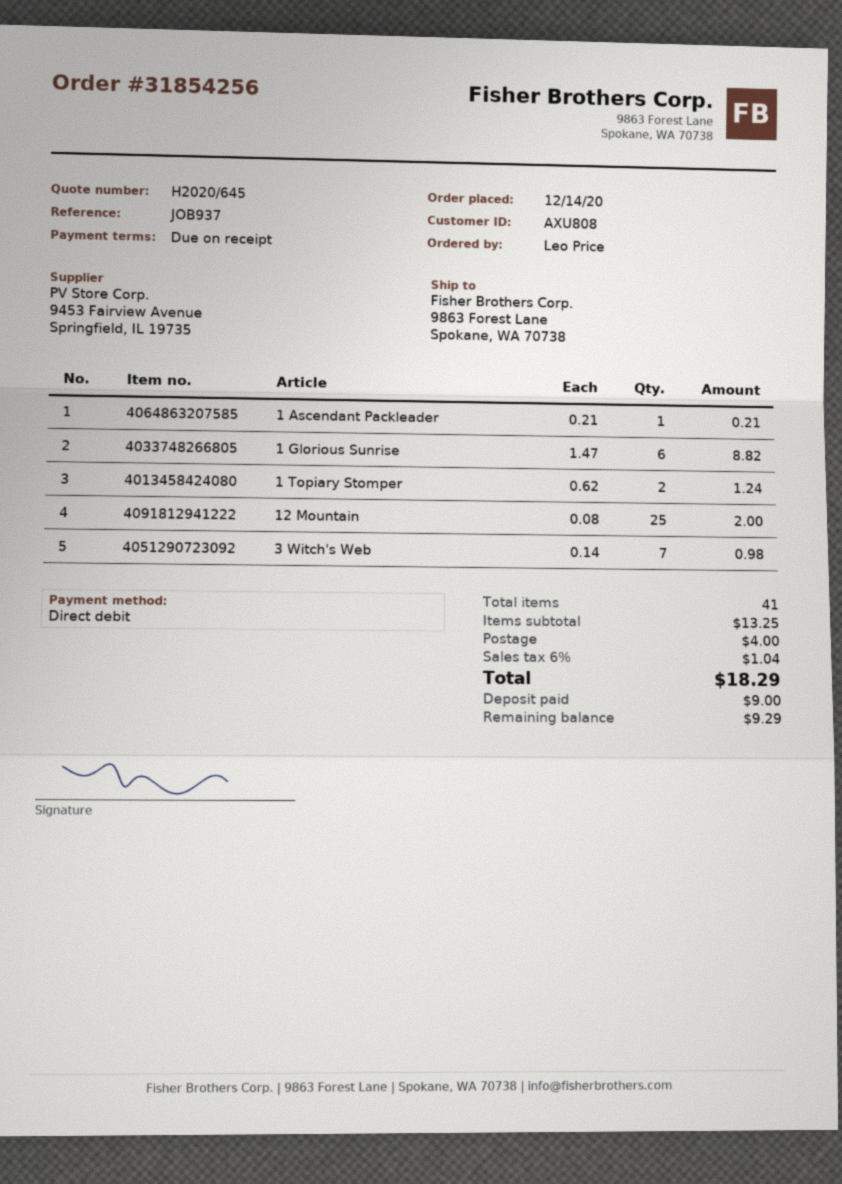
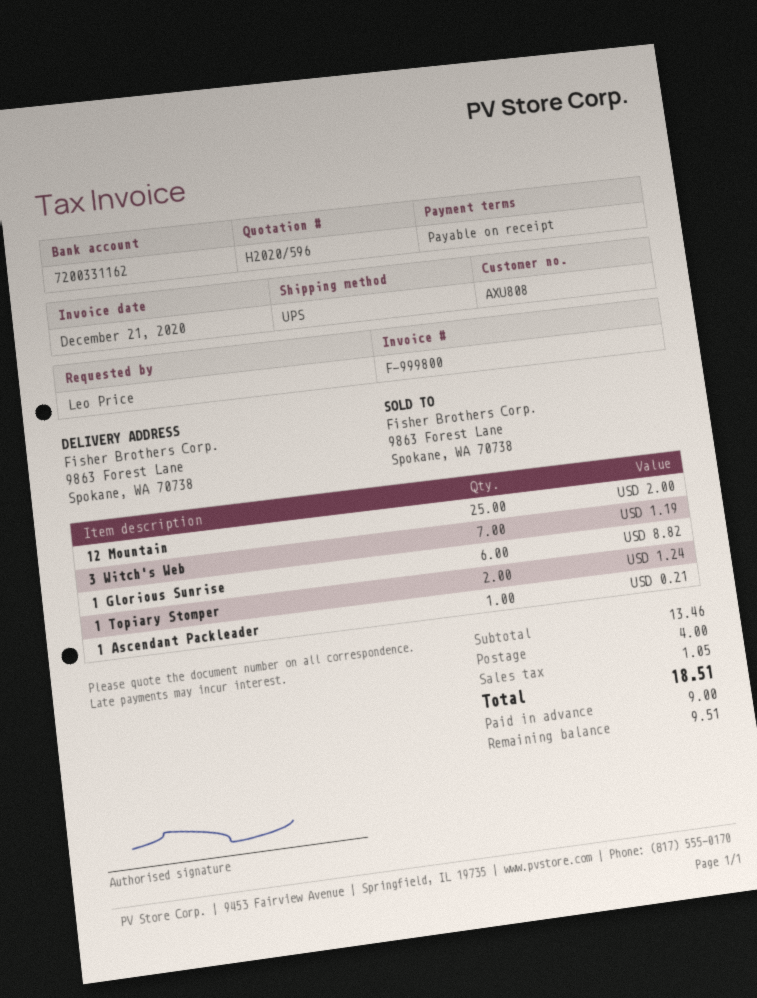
quote number: H2020/645 -> H2020/596
3 Witch's Web: 7 for 0.98 -> 7 for 1.19
subtotal: 13.25 -> 13.46
tax: 1.04 -> 1.05
total: 18.29 -> 18.51
balance: 9.29 -> 9.51

